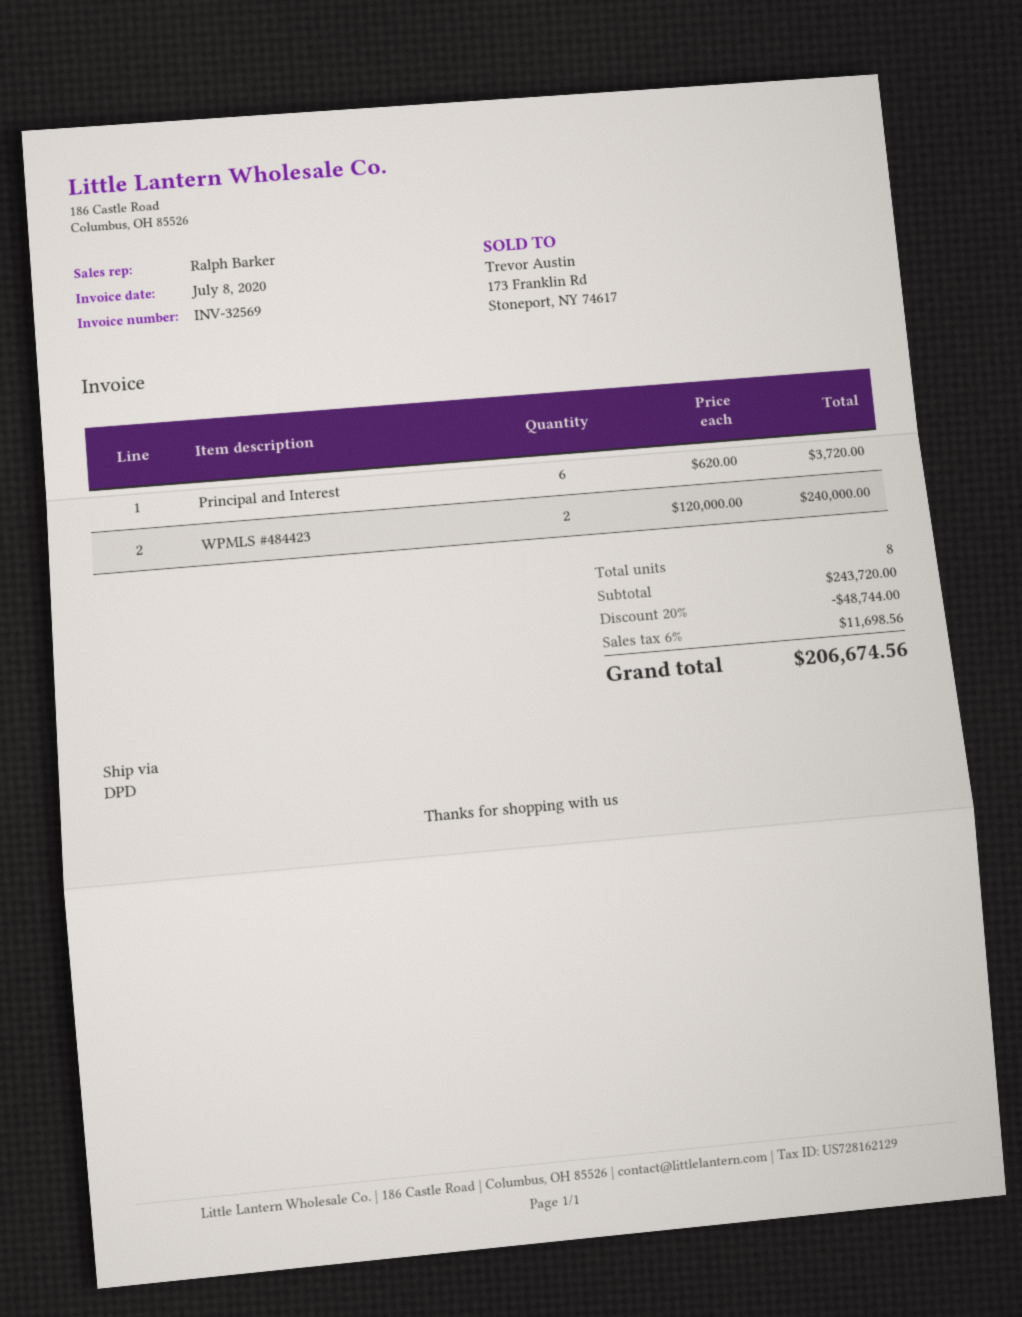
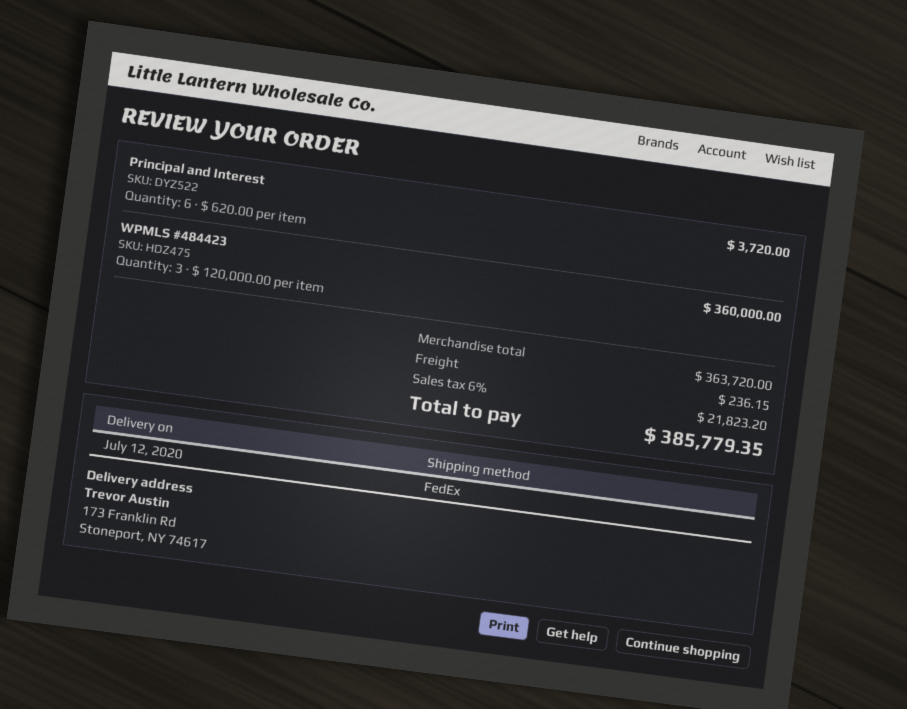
shipping method: DPD -> FedEx
WPMLS #484423: 2 x 120000.00 = 240000.00 -> 3 x 120000.00 = 360000.00
subtotal: 243720.00 -> 363720.00
discount: 20% = 48744.00 -> none
shipping: none -> 236.15
tax: 6% = 11698.56 -> 6% = 21823.20
total: 206674.56 -> 385779.35

